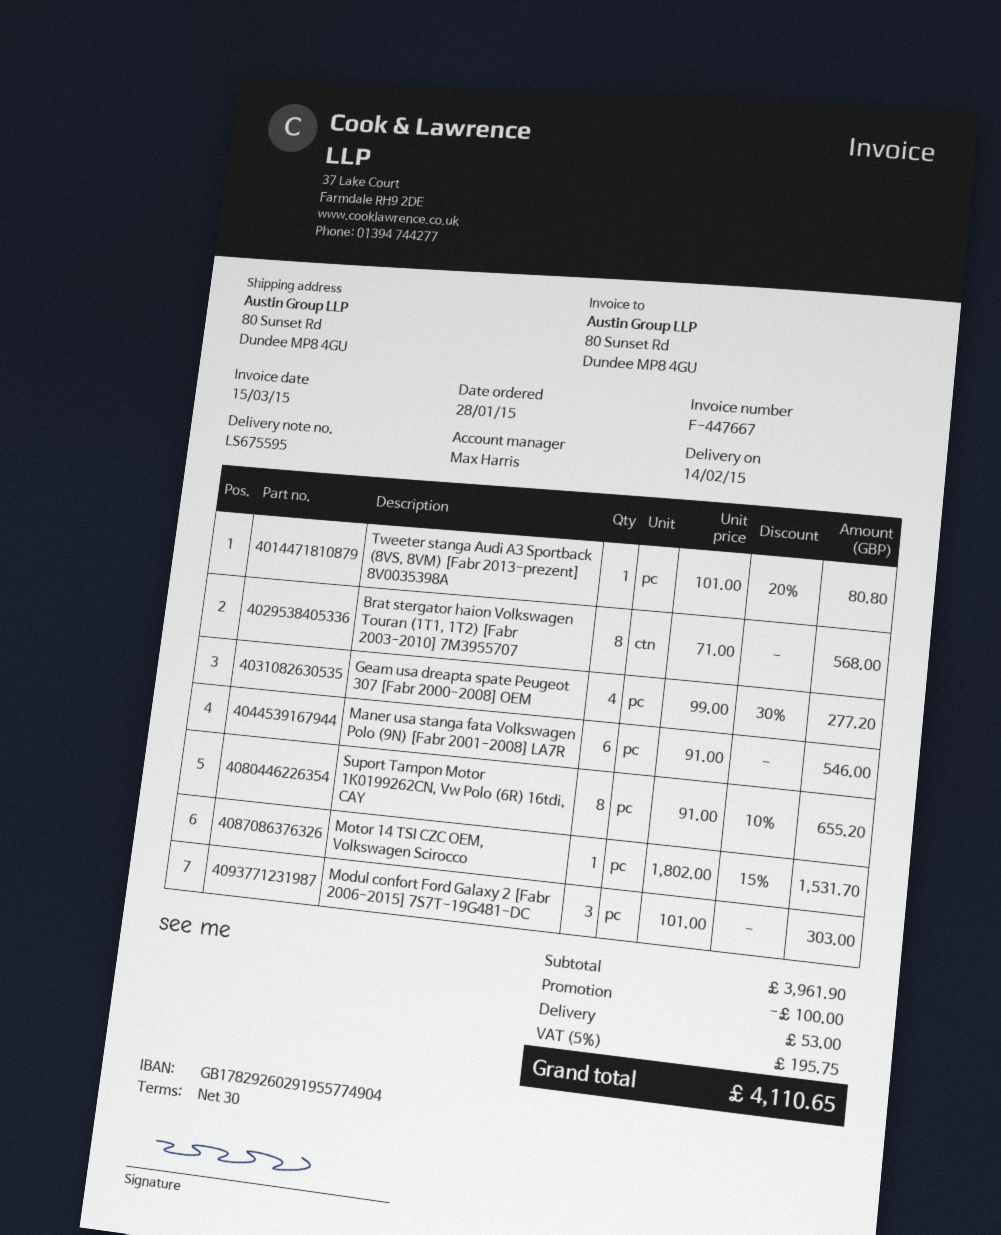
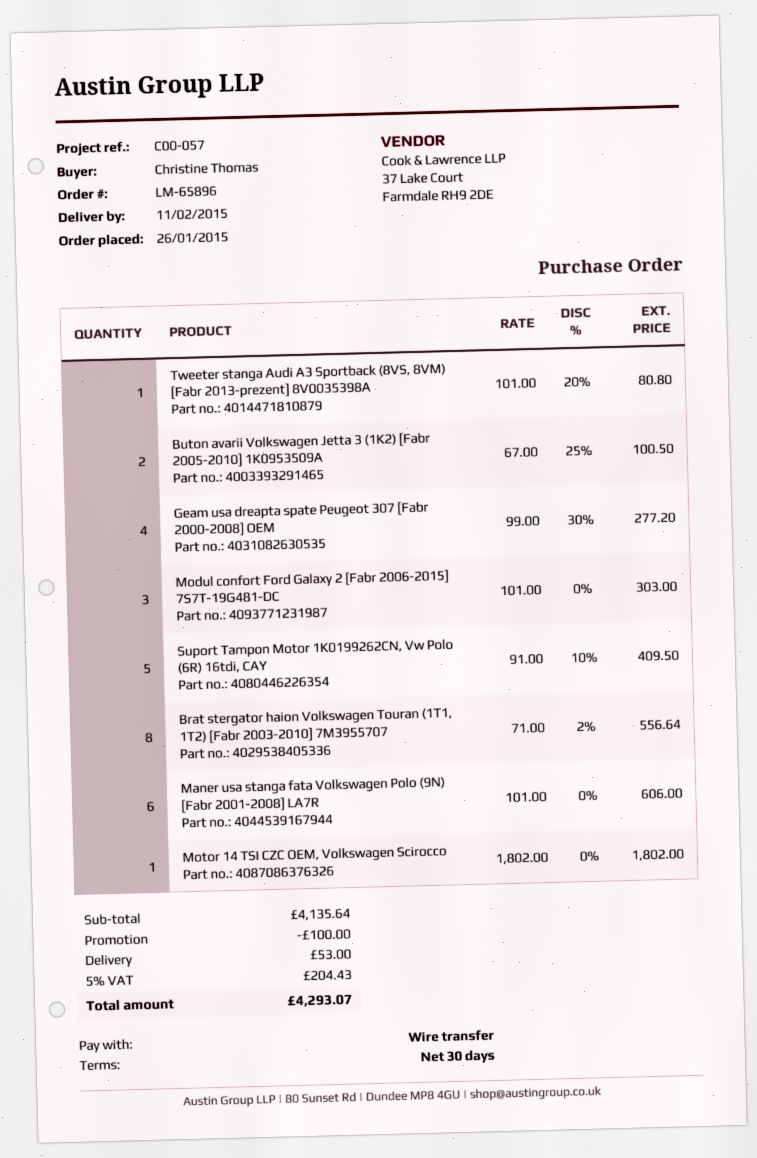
order date: 2015-01-28 -> 2015-01-26
delivery date: 2015-02-14 -> 2015-02-11
Brat stergator haion Volkswagen Touran (1T1, 1T2) [Fabr 2003-2010] 7M3955707: 8 x 71.00 = 568.00 -> 8 x 71.00 - 2% = 556.64
Maner usa stanga fata Volkswagen Polo (9N) [Fabr 2001-2008] LA7R: 6 x 91.00 = 546.00 -> 6 x 101.00 = 606.00
Suport Tampon Motor 1K0199262CN, Vw Polo (6R) 16tdi, CAY: 8 x 91.00 - 10% = 655.20 -> 5 x 91.00 - 10% = 409.50
Motor 14 TSI CZC OEM, Volkswagen Scirocco: 1 x 1802.00 - 15% = 1531.70 -> 1 x 1802.00 = 1802.00
Buton avarii Volkswagen Jetta 3 (1K2) [Fabr 2005-2010] 1K0953509A: none -> 2 x 67.00 - 25% = 100.50
subtotal: 3961.90 -> 4135.64
tax: 5% = 195.75 -> 5% = 204.43
total: 4110.65 -> 4293.07

